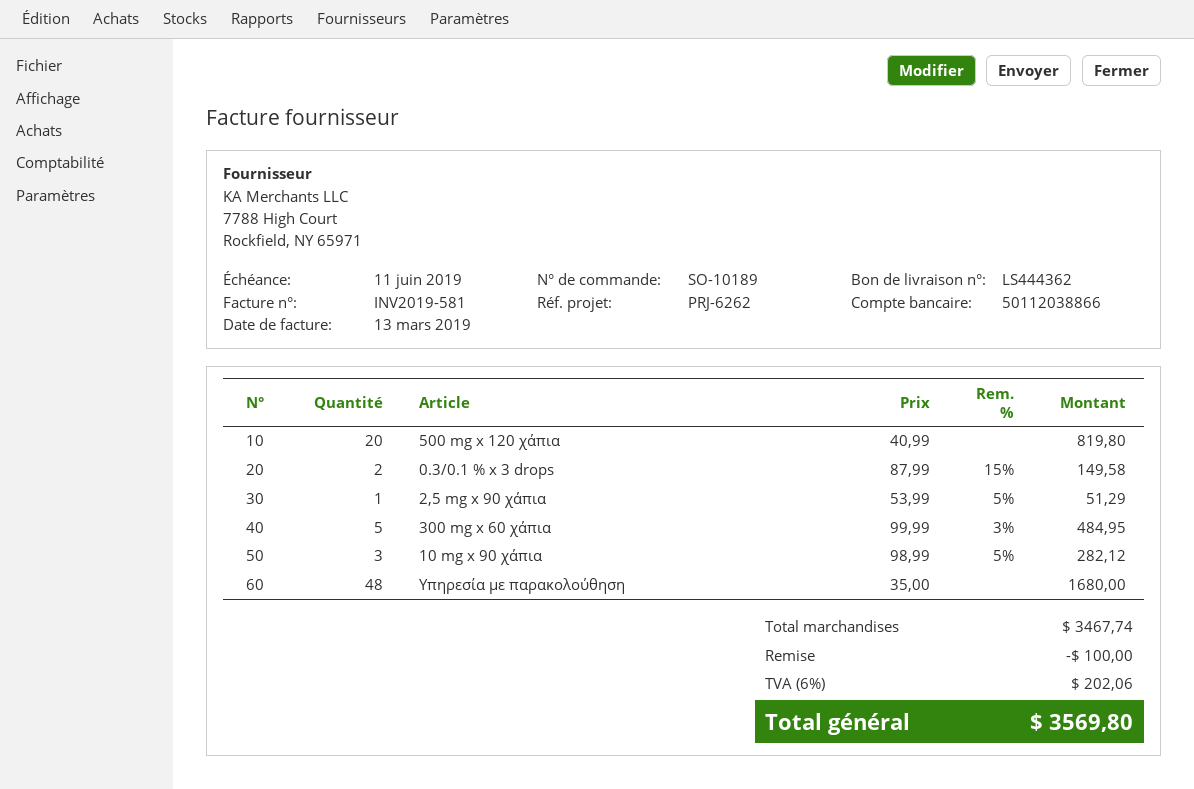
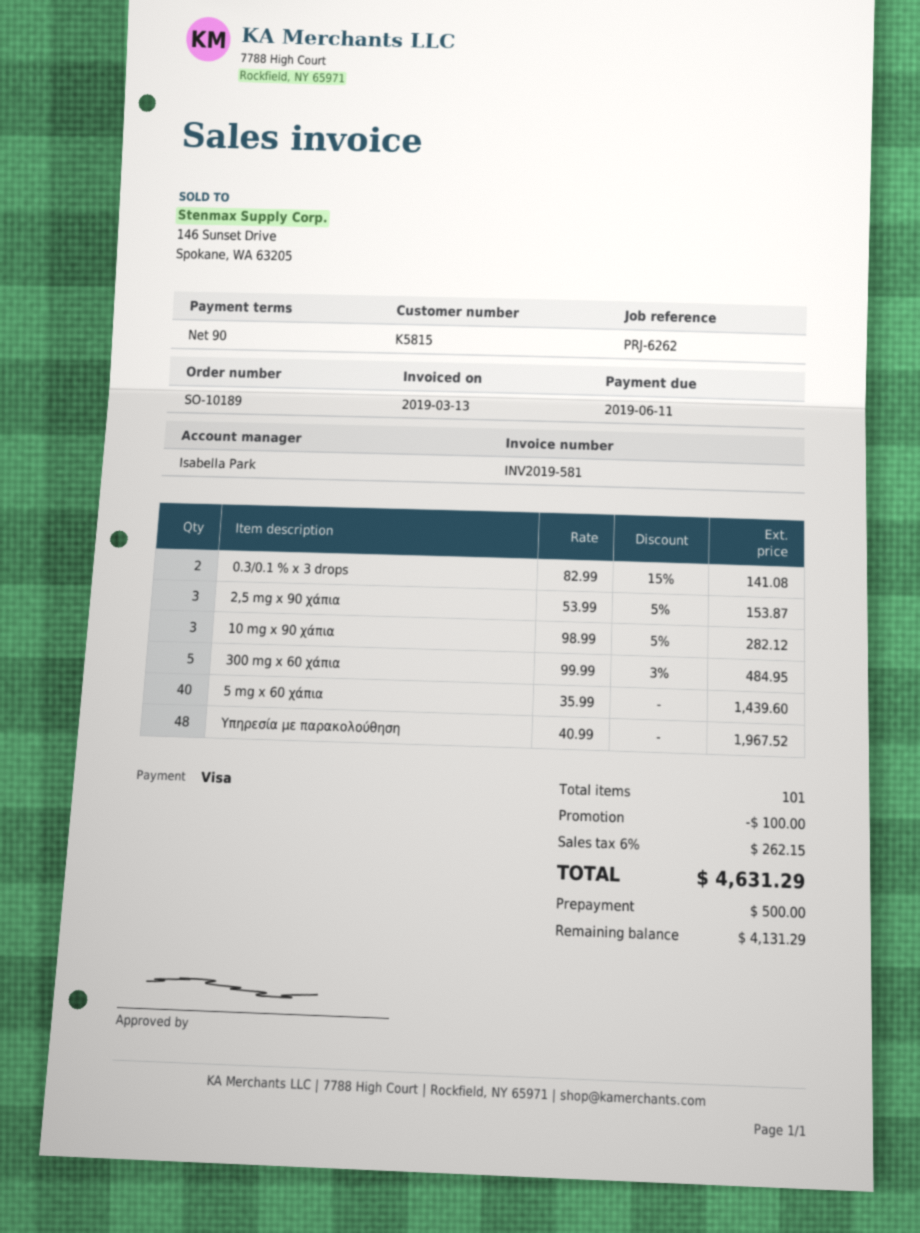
500 mg x 120 χάπια: 20 x 40.99 = 819.80 -> none
0.3/0.1 % x 3 drops: 2 x 87.99 - 15% = 149.58 -> 2 x 82.99 - 15% = 141.08
2,5 mg x 90 χάπια: 1 x 53.99 - 5% = 51.29 -> 3 x 53.99 - 5% = 153.87
Υπηρεσία με παρακολούθηση: 48 x 35.00 = 1680.00 -> 48 x 40.99 = 1967.52
5 mg x 60 χάπια: none -> 40 x 35.99 = 1439.60
tax: 6% = 202.06 -> 6% = 262.15
total: 3569.80 -> 4631.29

